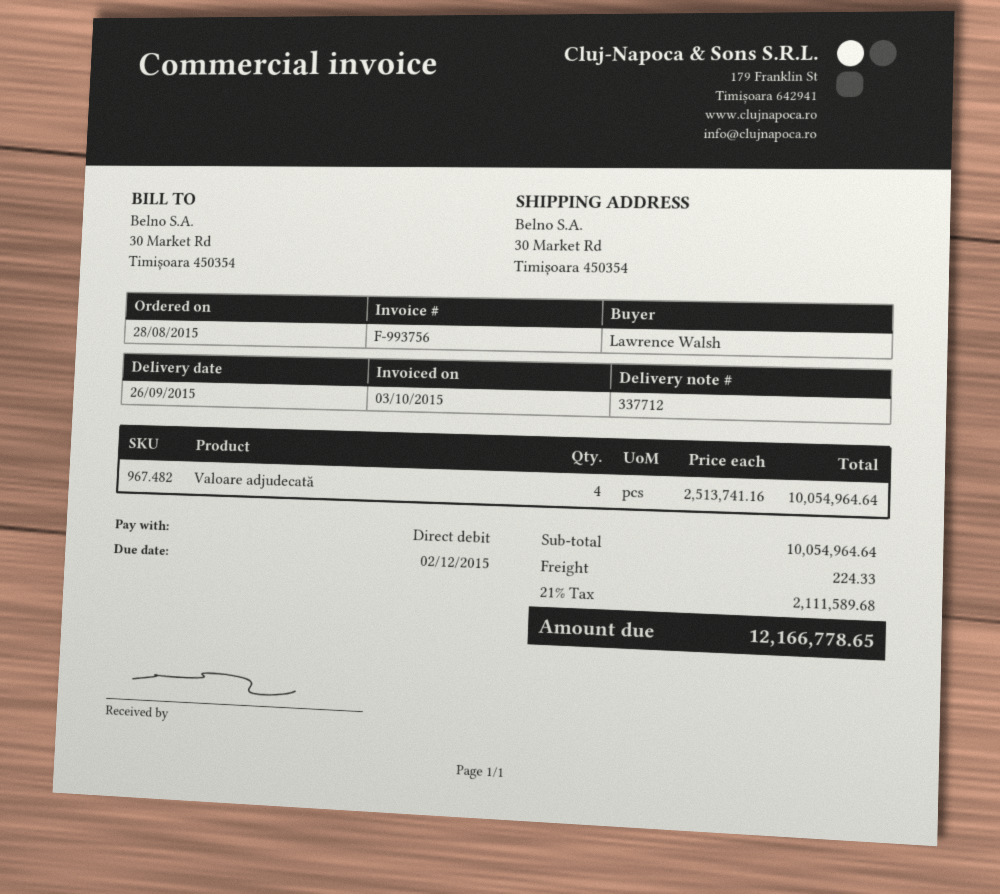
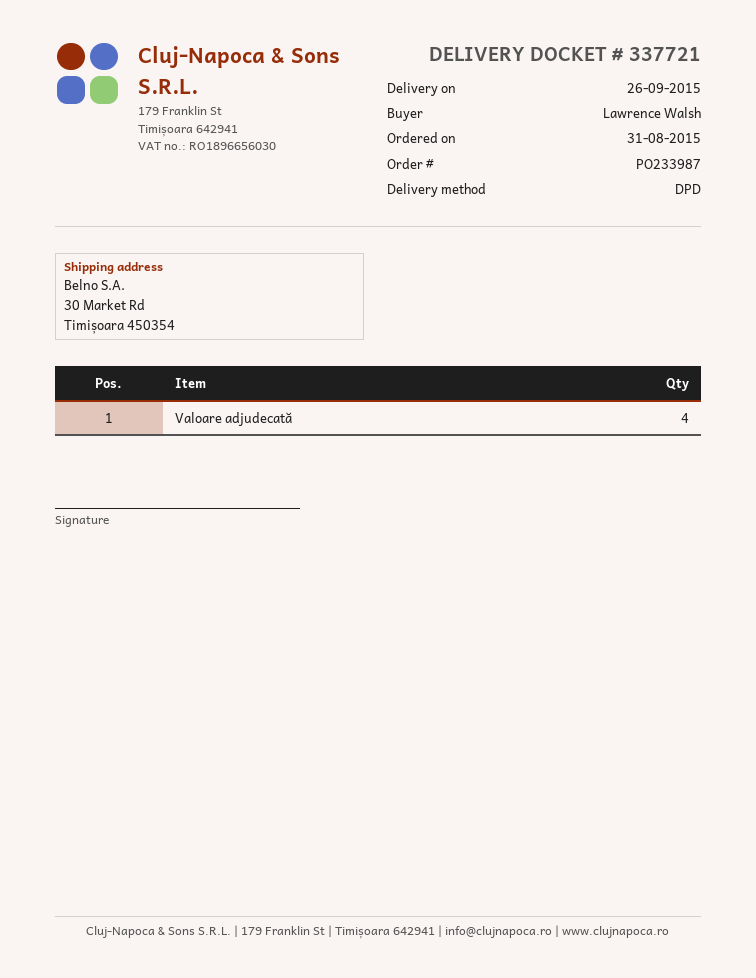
order date: 2015-08-28 -> 2015-08-31
delivery note number: 337712 -> 337721

